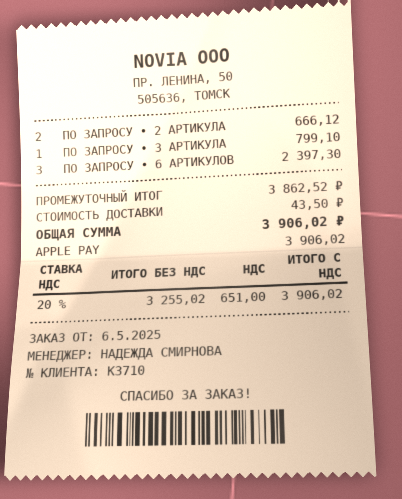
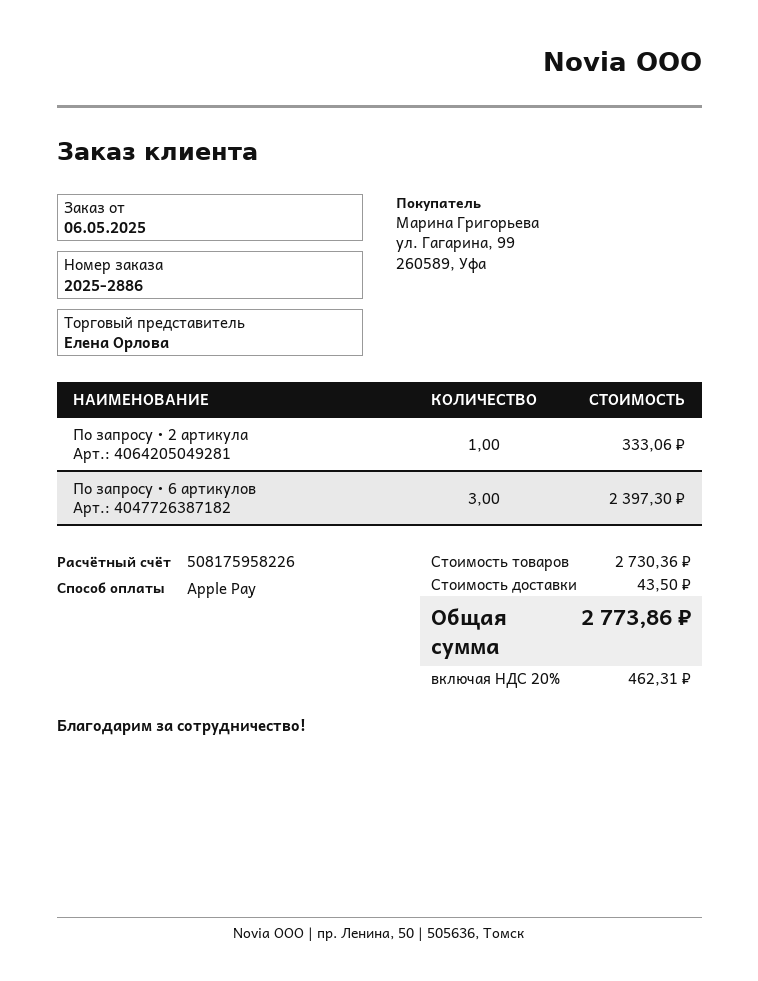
sales rep: НАДЕЖДА СМИРНОВА -> Елена Орлова
ПО ЗАПРОСУ • 2 АРТИКУЛА: 2 for 666.12 -> 1 for 333.06
ПО ЗАПРОСУ • 3 АРТИКУЛА: 1 for 799.10 -> none
subtotal: 3862.52 -> 2730.36
tax: 20% = 651.00 -> 20% = 462.31
total: 3906.02 -> 2773.86

